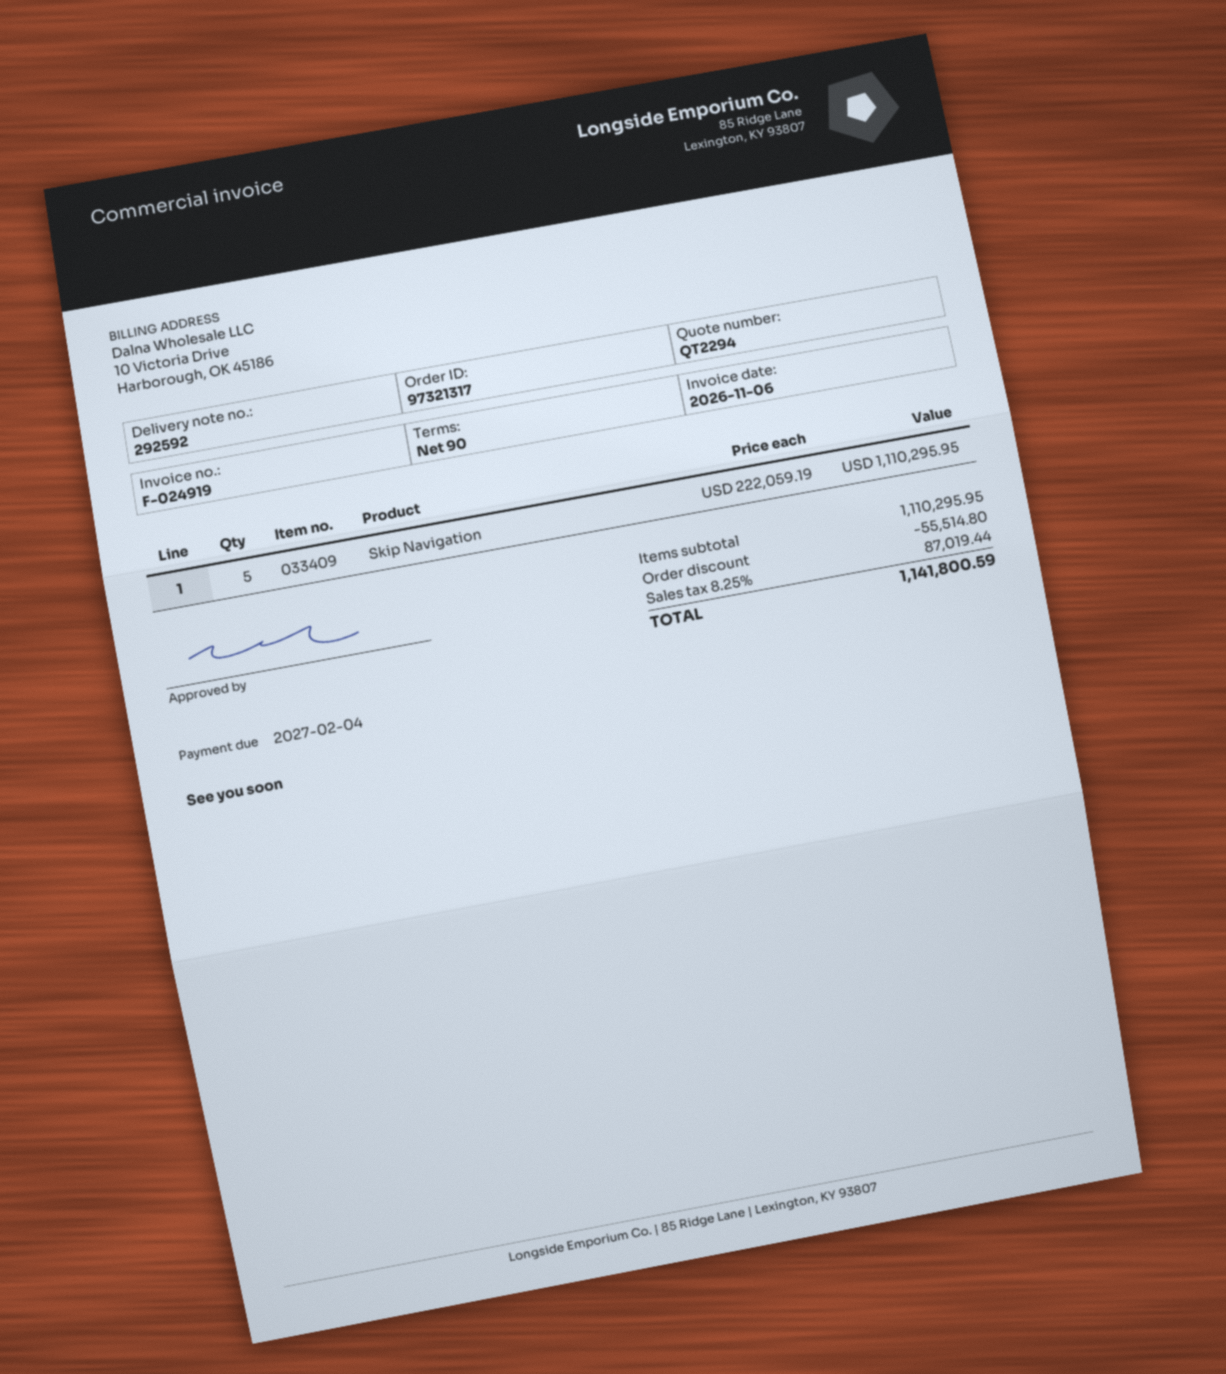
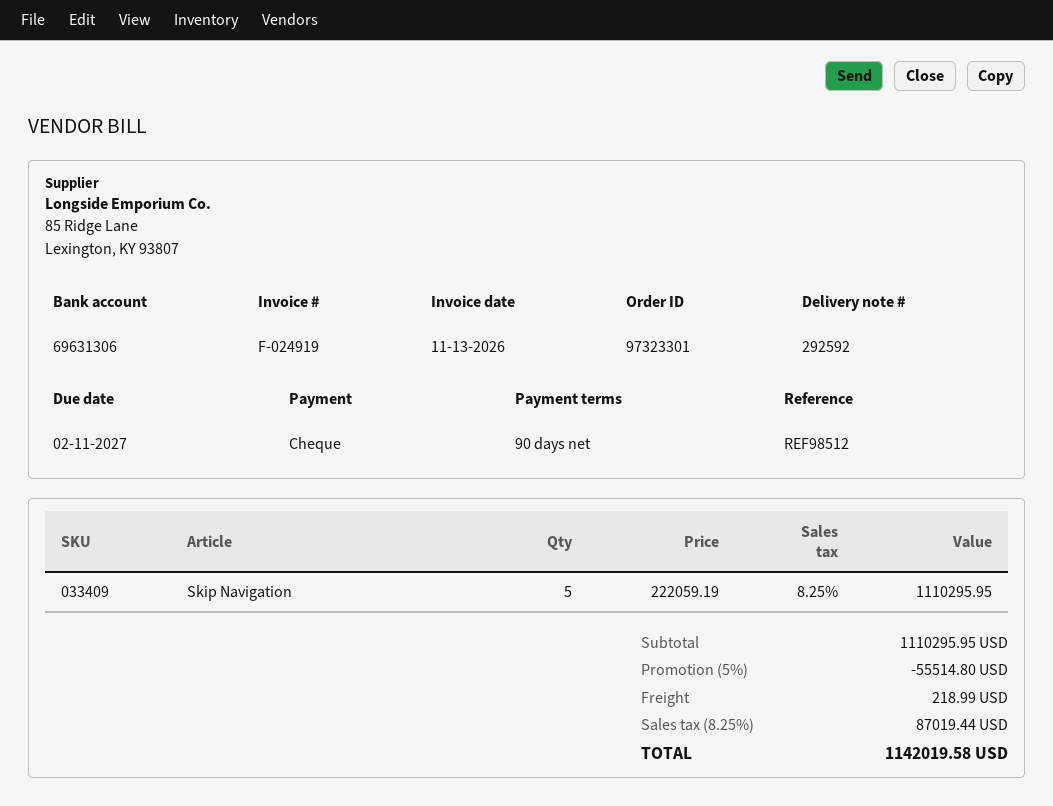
order number: 97321317 -> 97323301
invoice date: 2026-11-06 -> 2026-11-13
due date: 2027-02-04 -> 2027-02-11
shipping: none -> 218.99
total: 1141800.59 -> 1142019.58

